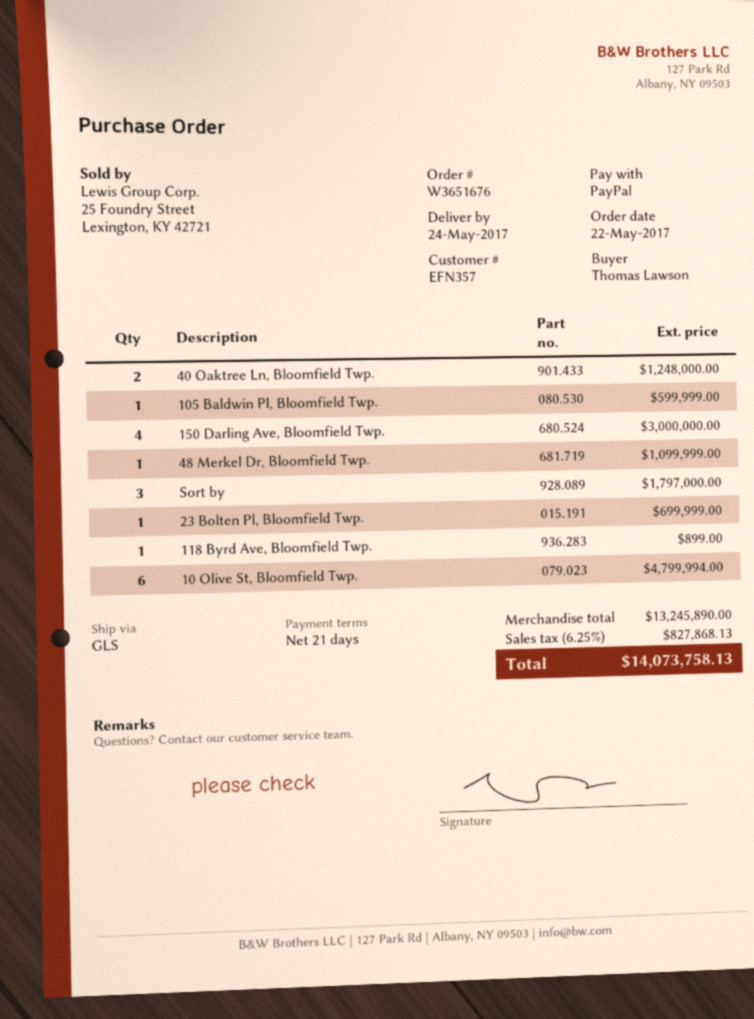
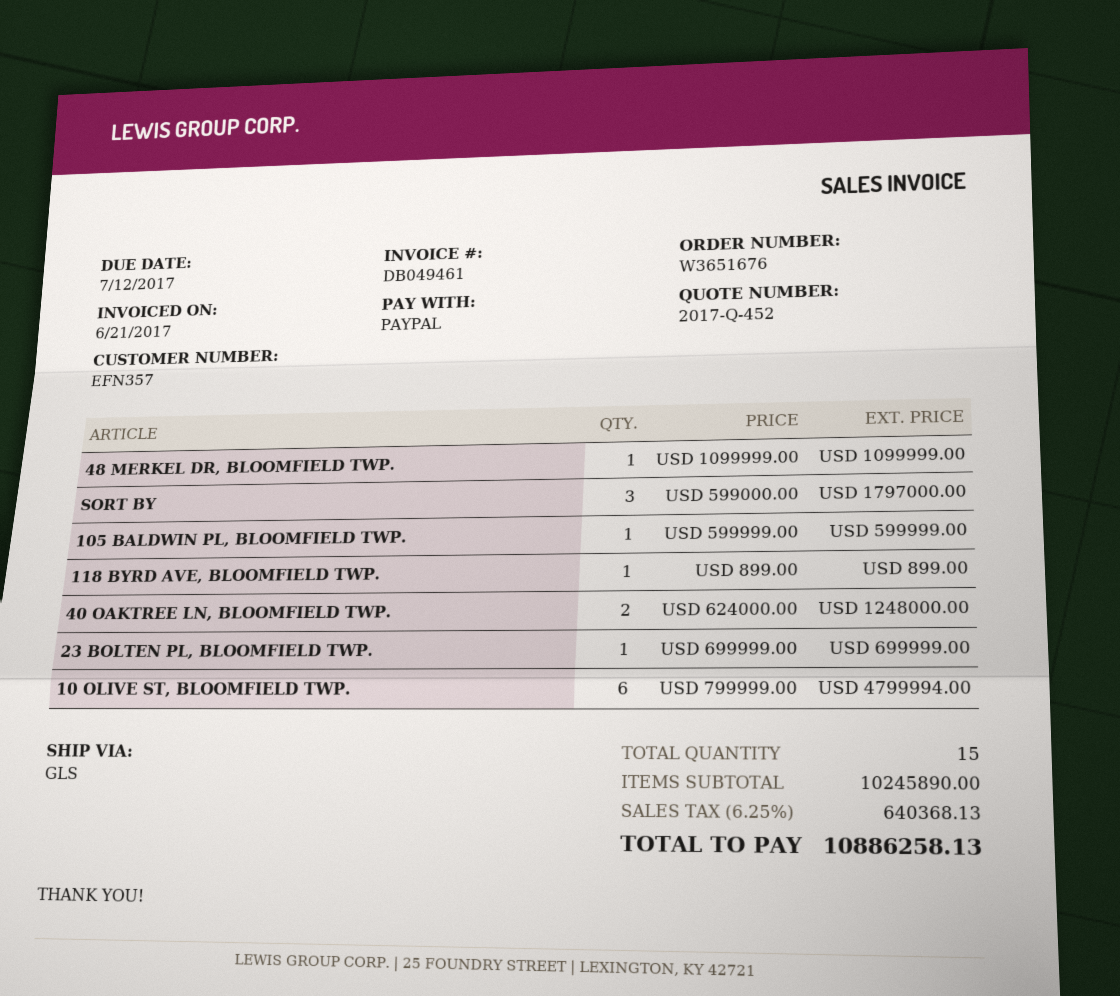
150 Darling Ave, Bloomfield Twp.: 4 for 3000000.00 -> none
subtotal: 13245890.00 -> 10245890.00
tax: 6.25% = 827868.13 -> 6.25% = 640368.13
total: 14073758.13 -> 10886258.13

